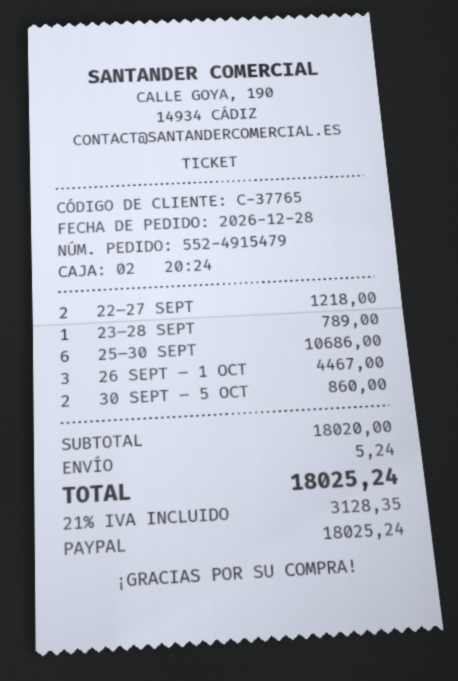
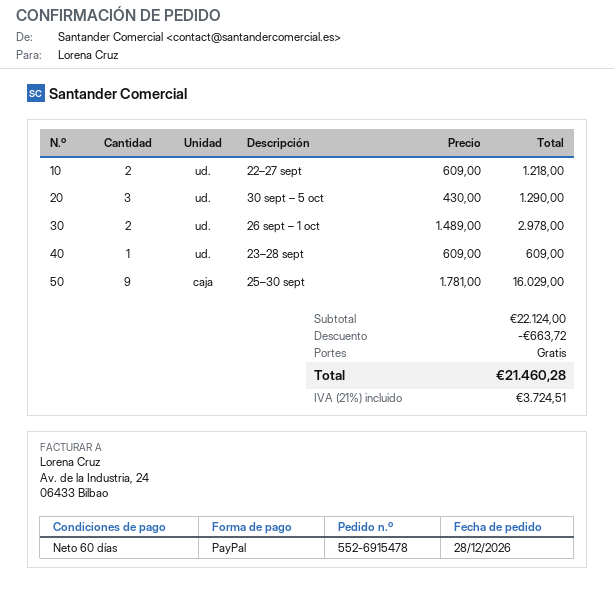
order number: 552-4915479 -> 552-6915478
23–28 SEPT: 1 for 789.00 -> 1 for 609.00
25–30 SEPT: 6 for 10686.00 -> 9 for 16029.00
26 SEPT – 1 OCT: 3 for 4467.00 -> 2 for 2978.00
30 SEPT – 5 OCT: 2 for 860.00 -> 3 for 1290.00
subtotal: 18020.00 -> 22124.00
discount: none -> 663.72
shipping: 5.24 -> 0.00
tax: 21% = 3128.35 -> 21% = 3724.51
total: 18025.24 -> 21460.28

